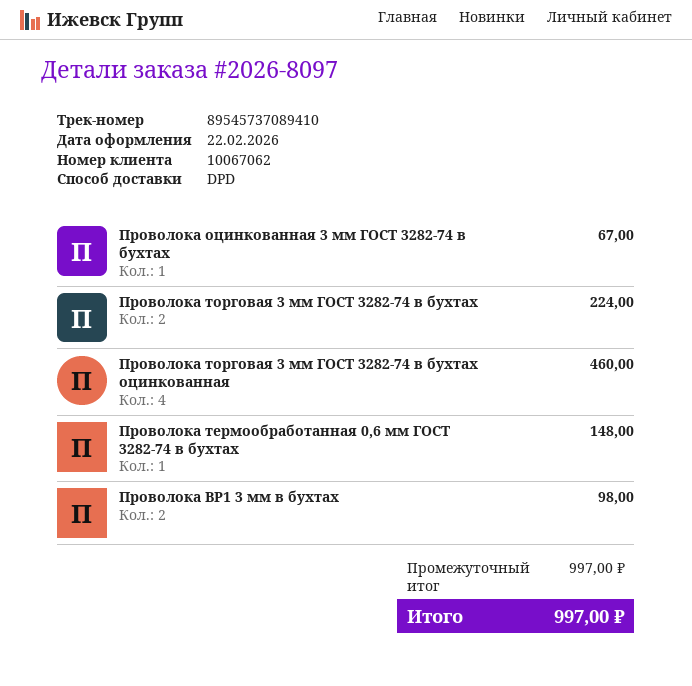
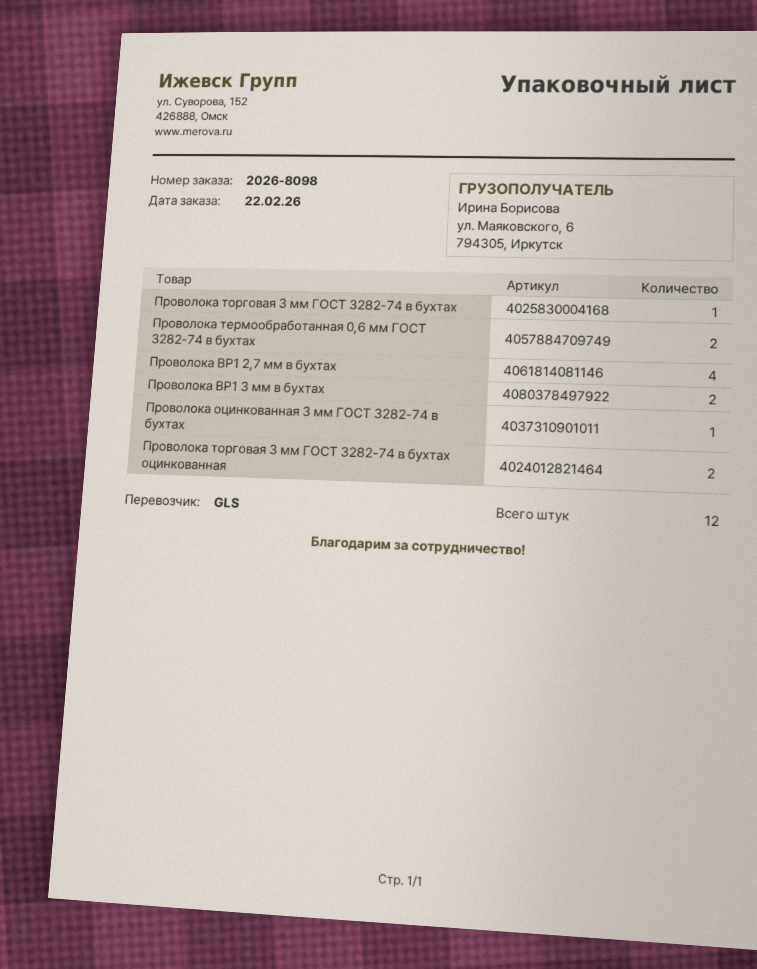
order number: 2026-8097 -> 2026-8098
shipping method: DPD -> GLS
Проволока торговая 3 мм ГОСТ 3282-74 в бухтах: 2 -> 1
Проволока торговая 3 мм ГОСТ 3282-74 в бухтах оцинкованная: 4 -> 2
Проволока термообработанная 0,6 мм ГОСТ 3282-74 в бухтах: 1 -> 2
Проволока ВР1 2,7 мм в бухтах: none -> 4

